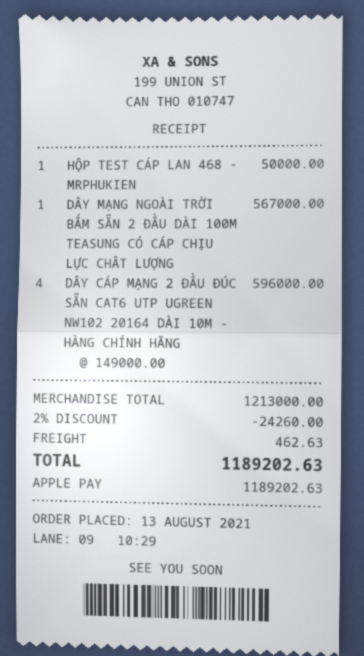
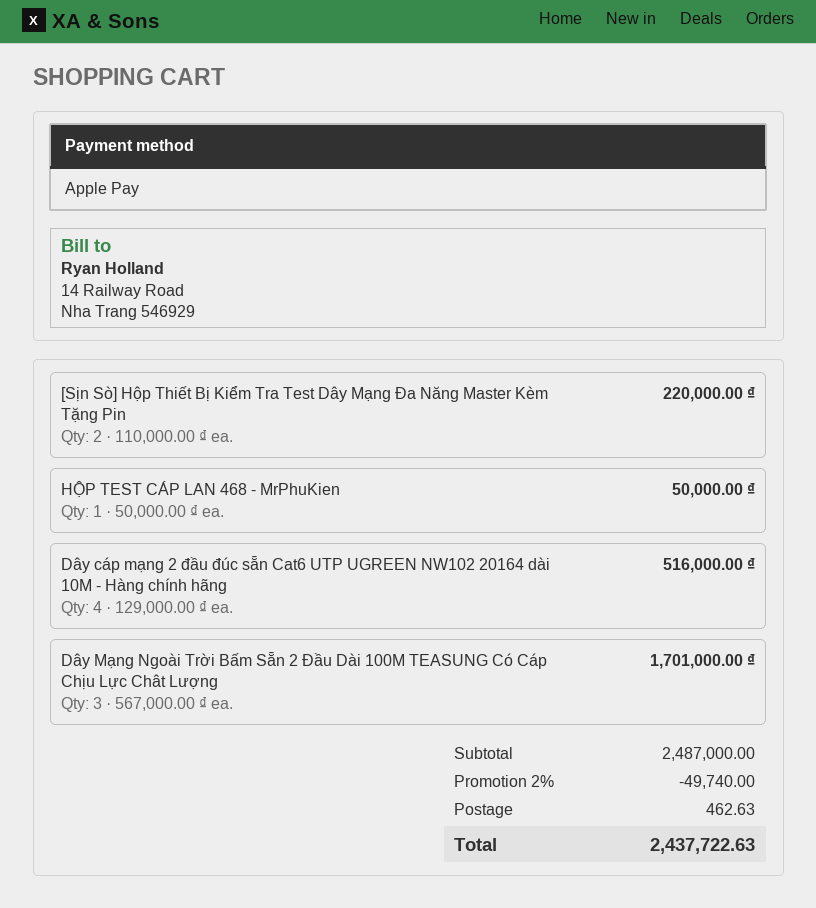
DÂY MẠNG NGOÀI TRỜI BẤM SẴN 2 ĐẦU DÀI 100M TEASUNG CÓ CÁP CHỊU LỰC CHÂT LƯỢNG: 1 x 567000.00 = 567000.00 -> 3 x 567000.00 = 1701000.00
DÂY CÁP MẠNG 2 ĐẦU ĐÚC SẴN CAT6 UTP UGREEN NW102 20164 DÀI 10M - HÀNG CHÍNH HÃNG: 4 x 149000.00 = 596000.00 -> 4 x 129000.00 = 516000.00
[Sịn Sò] Hộp Thiết Bị Kiểm Tra Test Dây Mạng Đa Năng Master Kèm Tặng Pin: none -> 2 x 110000.00 = 220000.00
subtotal: 1213000.00 -> 2487000.00
discount: 2% = 24260.00 -> 2% = 49740.00
total: 1189202.63 -> 2437722.63

